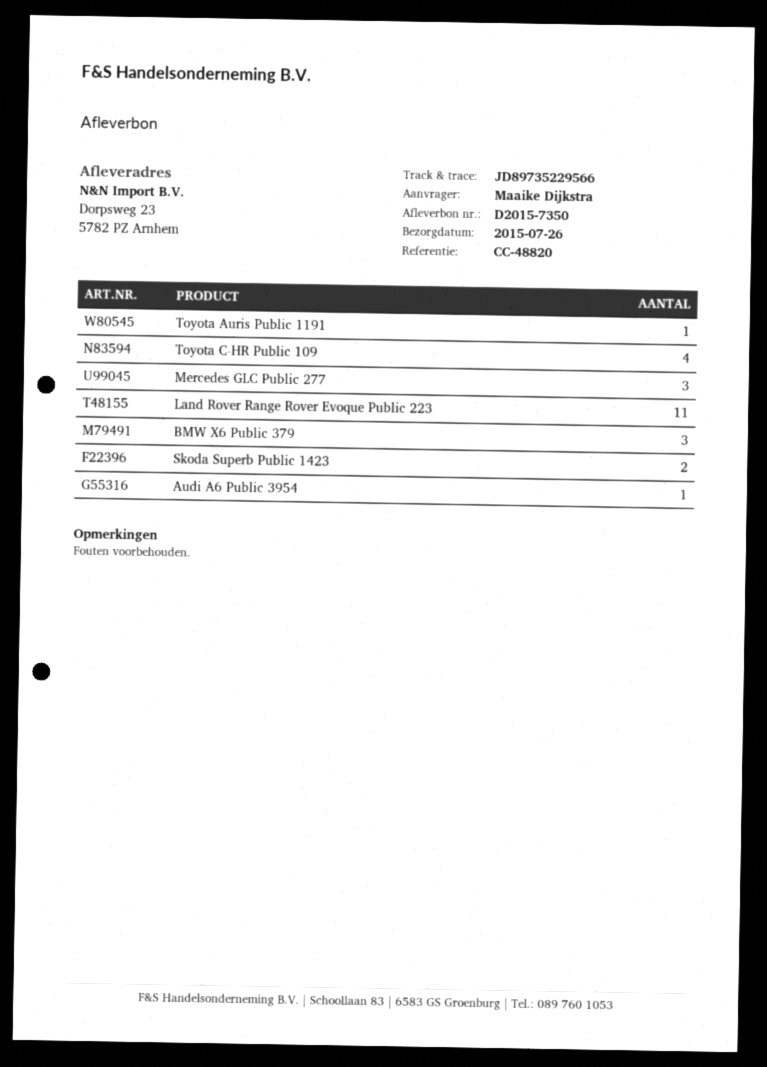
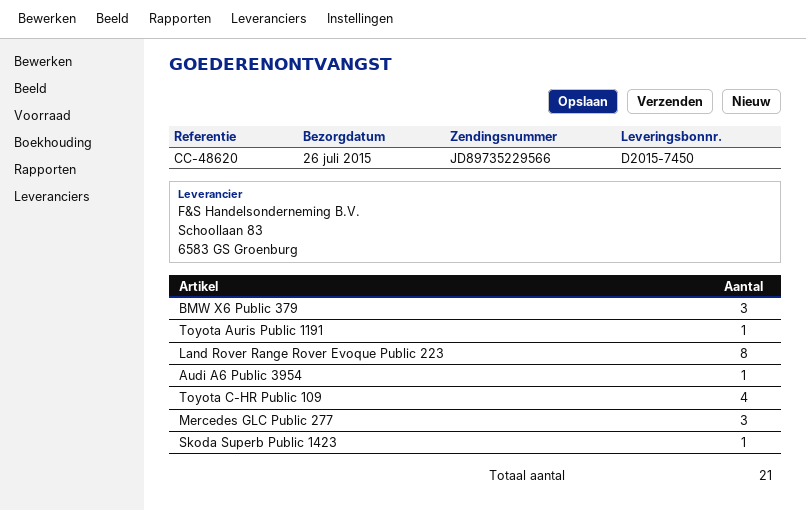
delivery note number: D2015-7350 -> D2015-7450
reference: CC-48820 -> CC-48620
Land Rover Range Rover Evoque Public 223: 11 -> 8
Skoda Superb Public 1423: 2 -> 1

